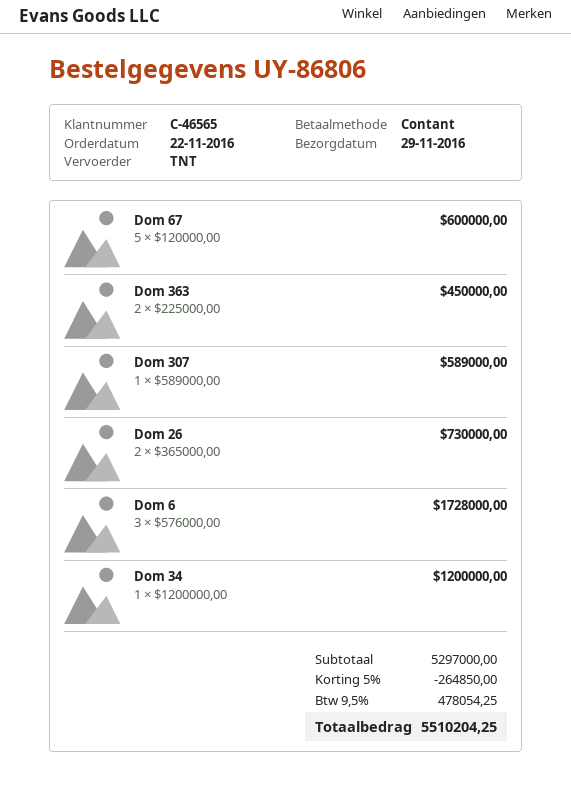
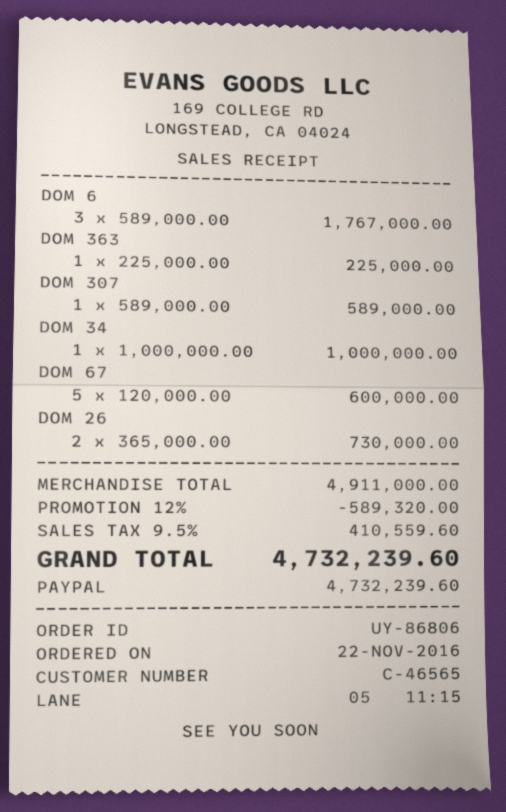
payment method: cash -> PayPal
Dom 363: 2 x 225000.00 = 450000.00 -> 1 x 225000.00 = 225000.00
Dom 6: 3 x 576000.00 = 1728000.00 -> 3 x 589000.00 = 1767000.00
Dom 34: 1 x 1200000.00 = 1200000.00 -> 1 x 1000000.00 = 1000000.00
subtotal: 5297000.00 -> 4911000.00
discount: 5% = 264850.00 -> 12% = 589320.00
tax: 9.5% = 478054.25 -> 9.5% = 410559.60
total: 5510204.25 -> 4732239.60

